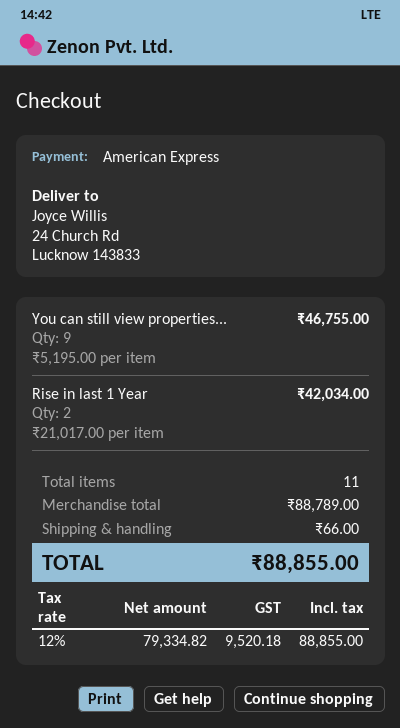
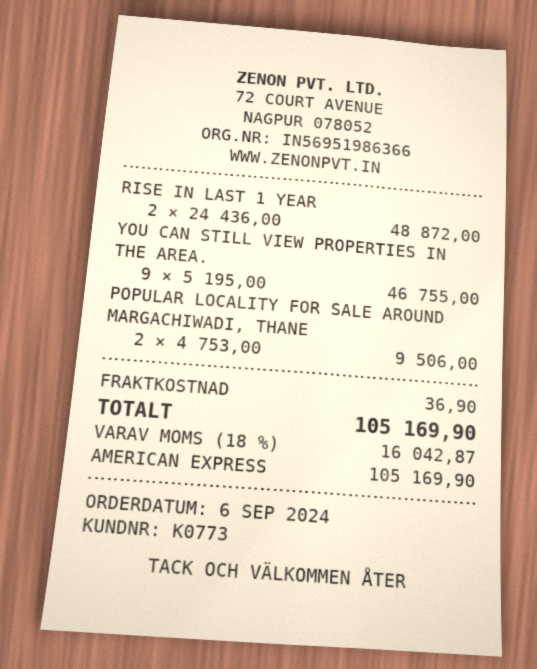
Rise in last 1 Year: 2 x 21017.00 = 42034.00 -> 2 x 24436.00 = 48872.00
POPULAR LOCALITY FOR SALE AROUND MARGACHIWADI, THANE: none -> 2 x 4753.00 = 9506.00
shipping: 66.00 -> 36.90
tax: 12% = 9520.18 -> 18% = 16042.87
total: 88855.00 -> 105169.90

